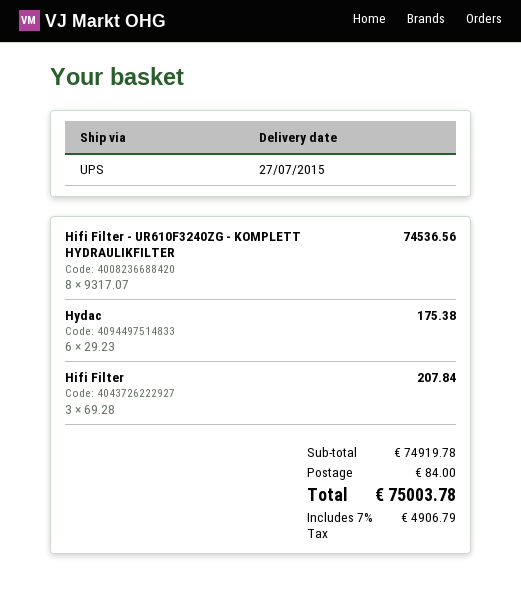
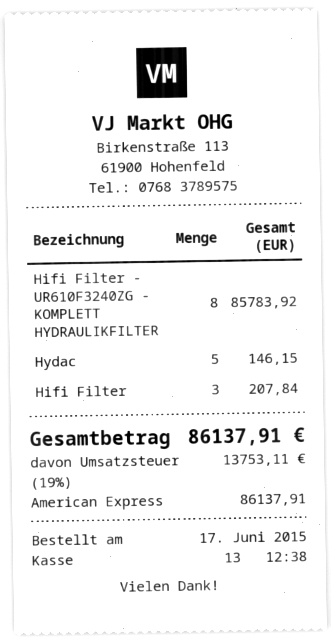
Hifi Filter - UR610F3240ZG - KOMPLETT HYDRAULIKFILTER: 8 for 74536.56 -> 8 for 85783.92
Hydac: 6 for 175.38 -> 5 for 146.15
shipping: 84.00 -> none
tax: 7% = 4906.79 -> 19% = 13753.11
total: 75003.78 -> 86137.91

